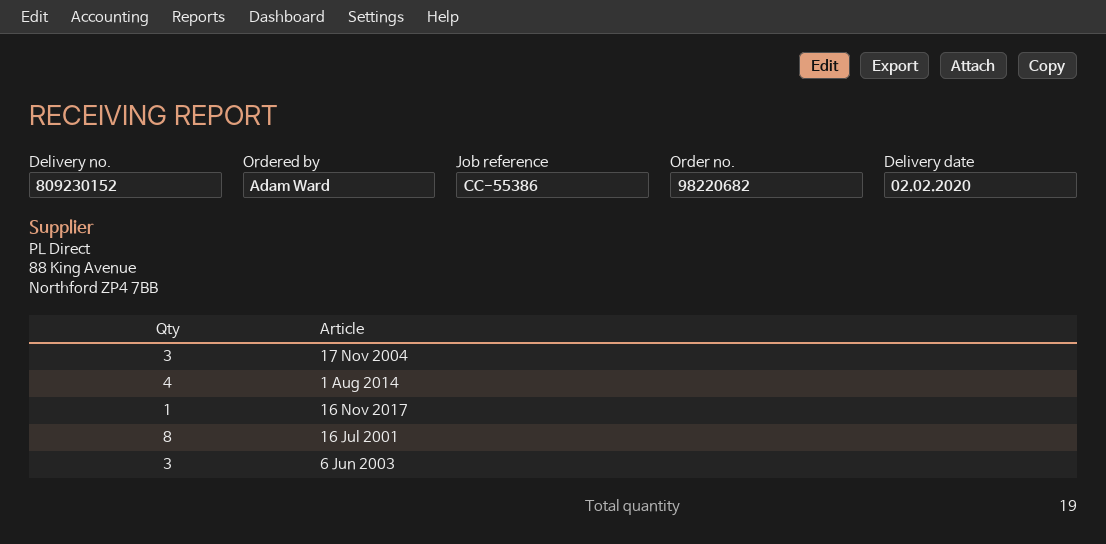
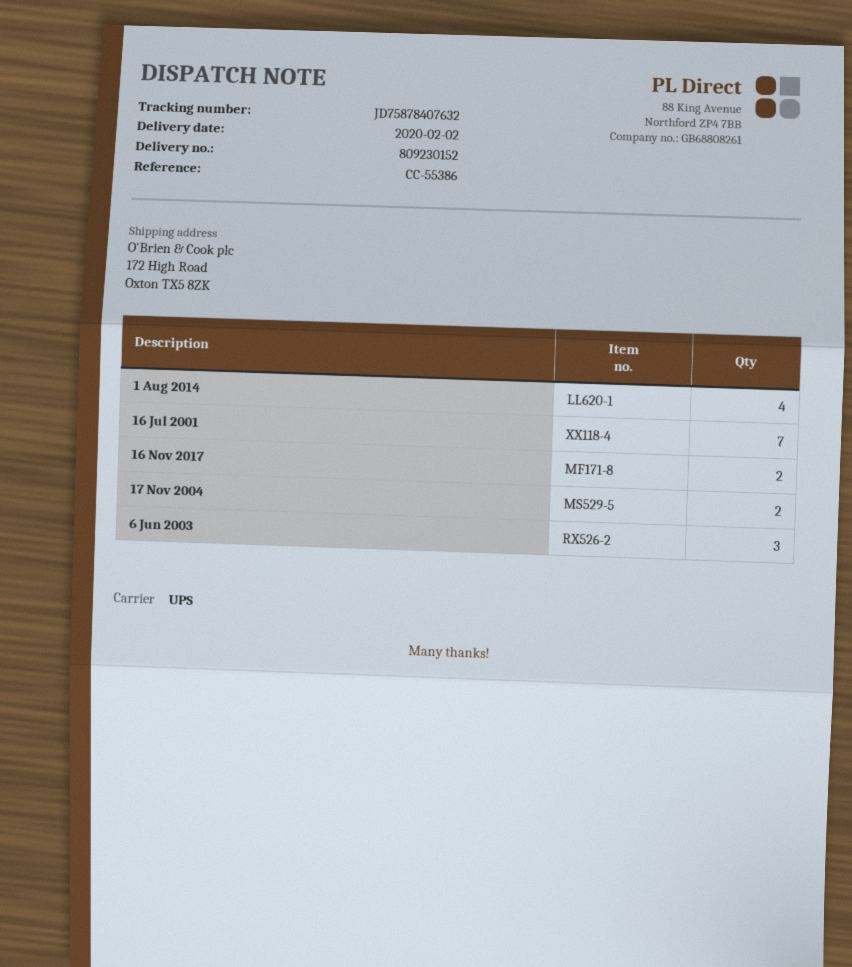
17 Nov 2004: 3 -> 2
16 Nov 2017: 1 -> 2
16 Jul 2001: 8 -> 7

